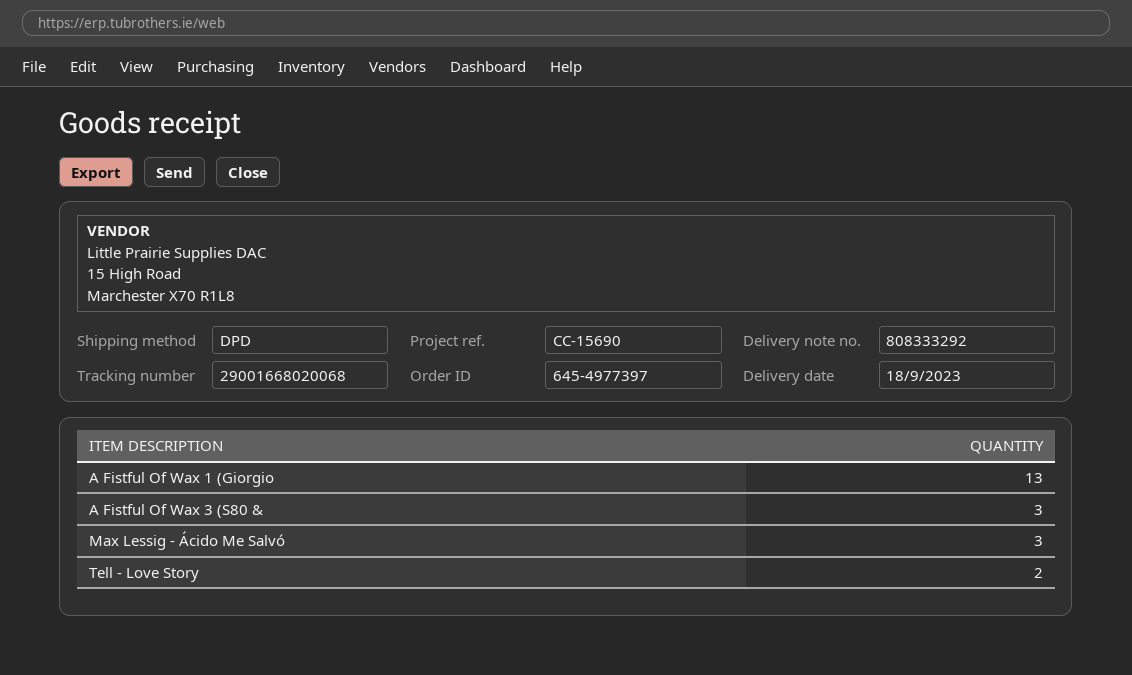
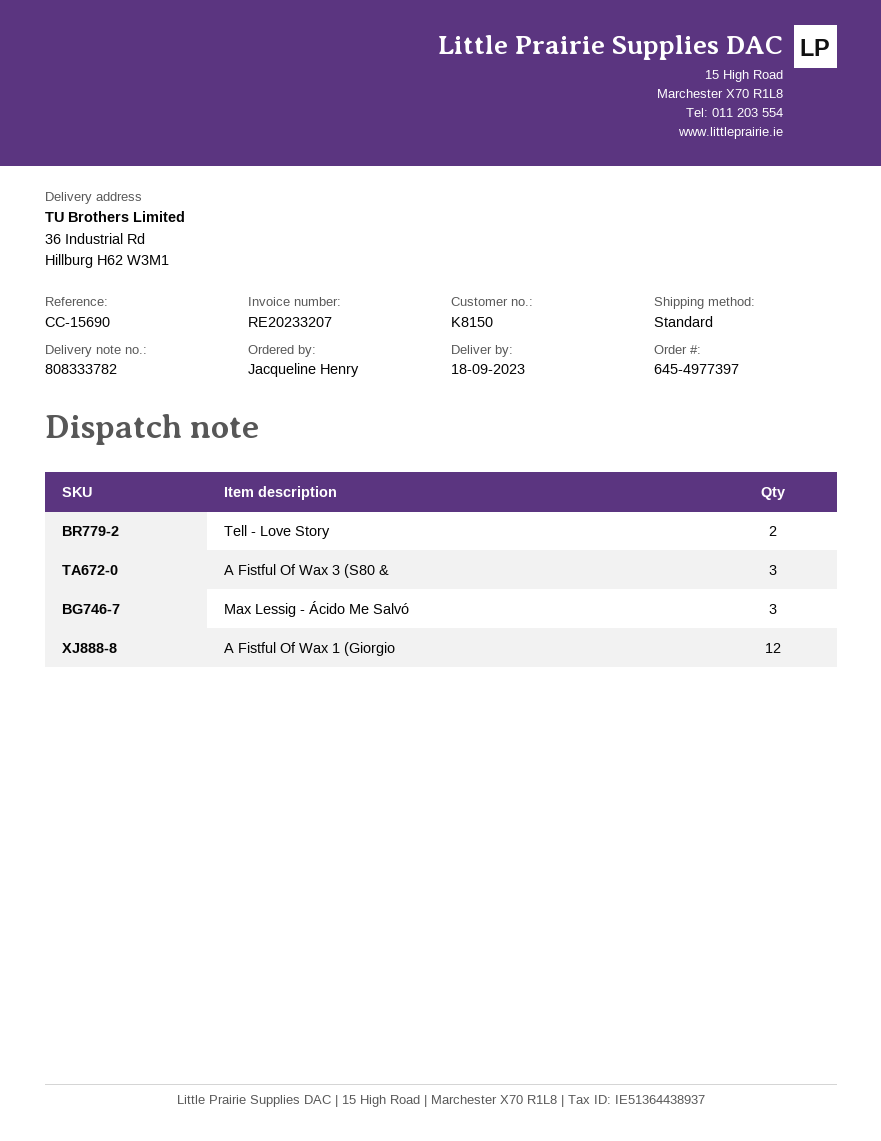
delivery note number: 808333292 -> 808333782
shipping method: DPD -> standard
A Fistful Of Wax 1 (Giorgio: 13 -> 12

